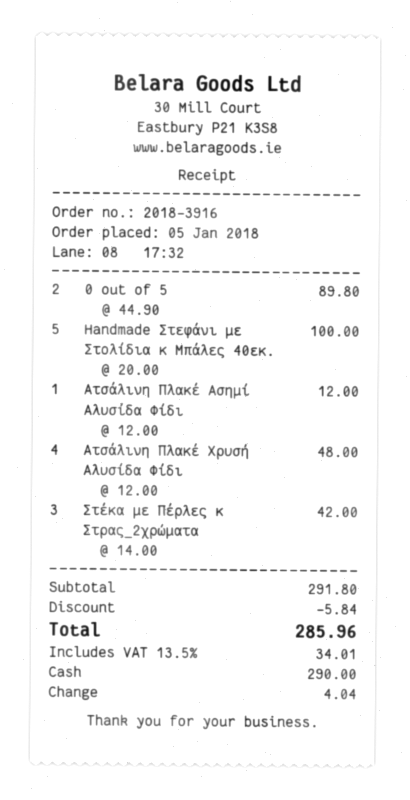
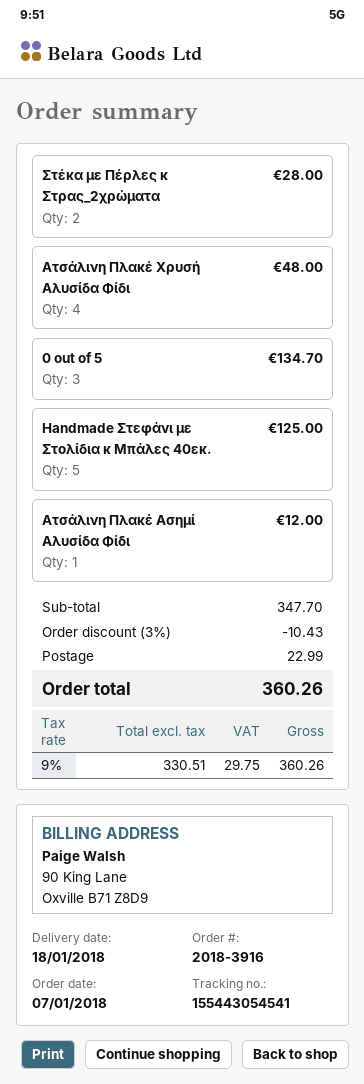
order date: 2018-01-05 -> 2018-01-07
0 out of 5: 2 for 89.80 -> 3 for 134.70
Handmade Στεφάνι με Στολίδια κ Μπάλες 40εκ.: 5 for 100.00 -> 5 for 125.00
Στέκα με Πέρλες κ Στρας_2χρώματα: 3 for 42.00 -> 2 for 28.00
subtotal: 291.80 -> 347.70
discount: 5.84 -> 10.43
shipping: none -> 22.99
tax: 13.5% = 34.01 -> 9% = 29.75
total: 285.96 -> 360.26

